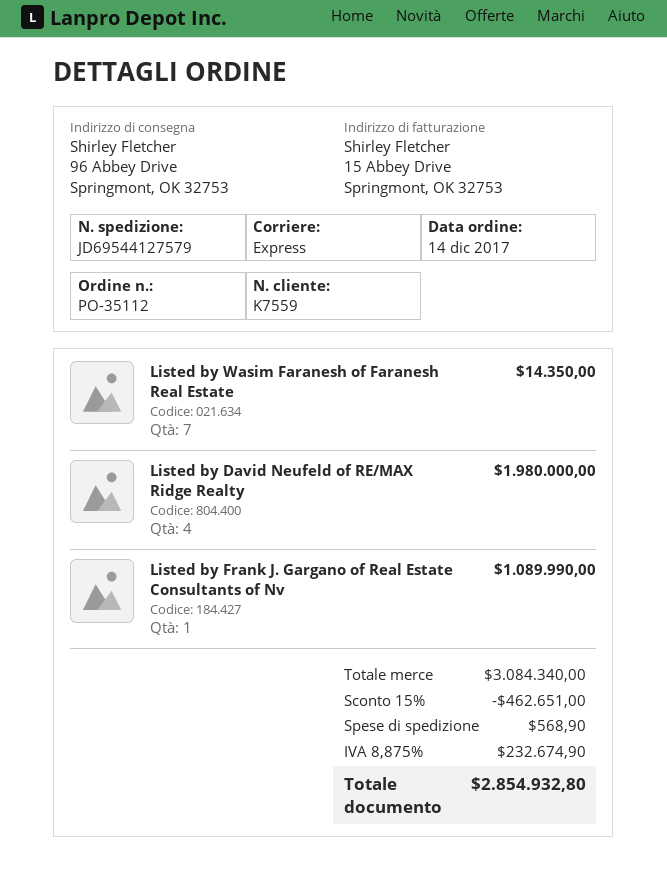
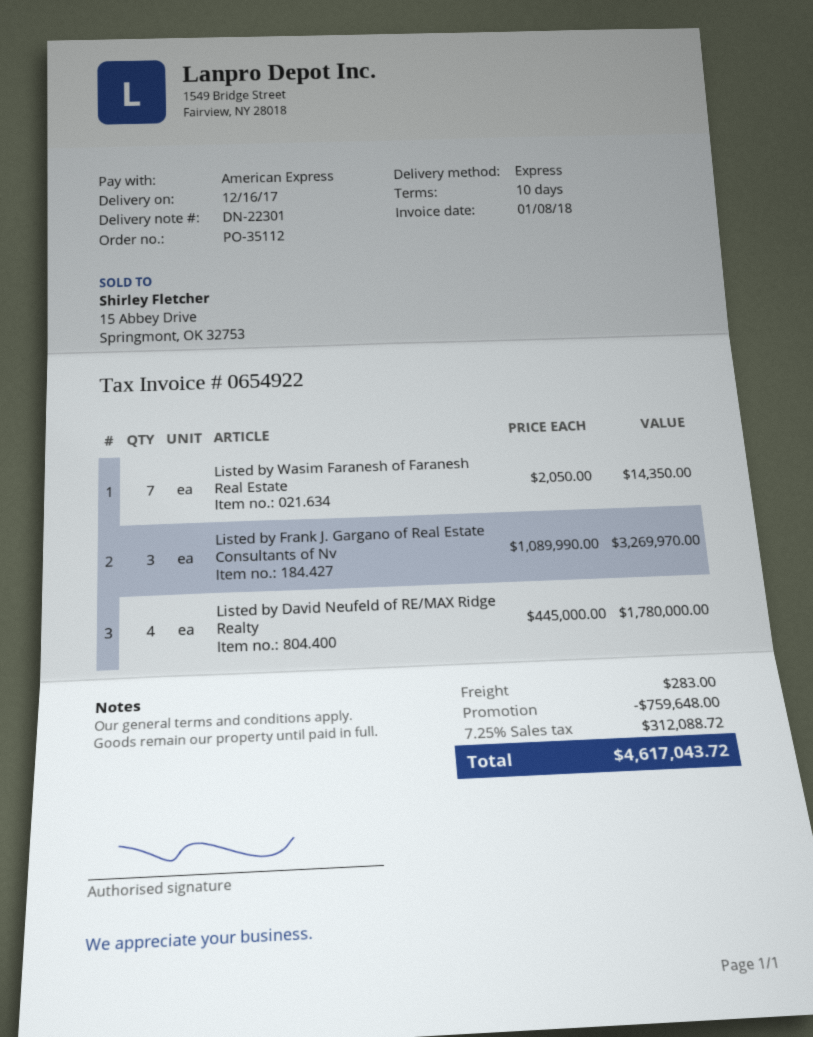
Listed by David Neufeld of RE/MAX Ridge Realty: 4 for 1980000.00 -> 4 for 1780000.00
Listed by Frank J. Gargano of Real Estate Consultants of Nv: 1 for 1089990.00 -> 3 for 3269970.00
discount: 462651.00 -> 759648.00
shipping: 568.90 -> 283.00
tax: 8.875% = 232674.90 -> 7.25% = 312088.72
total: 2854932.80 -> 4617043.72

